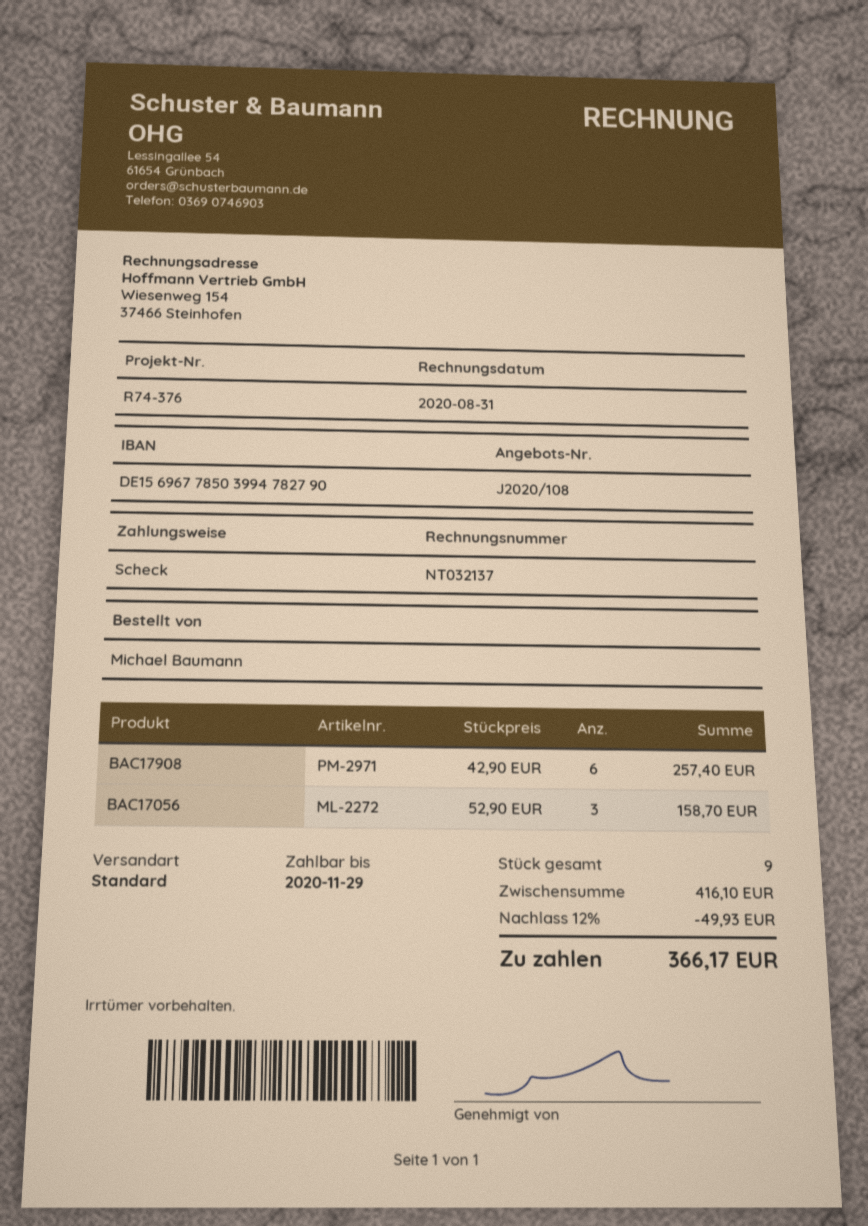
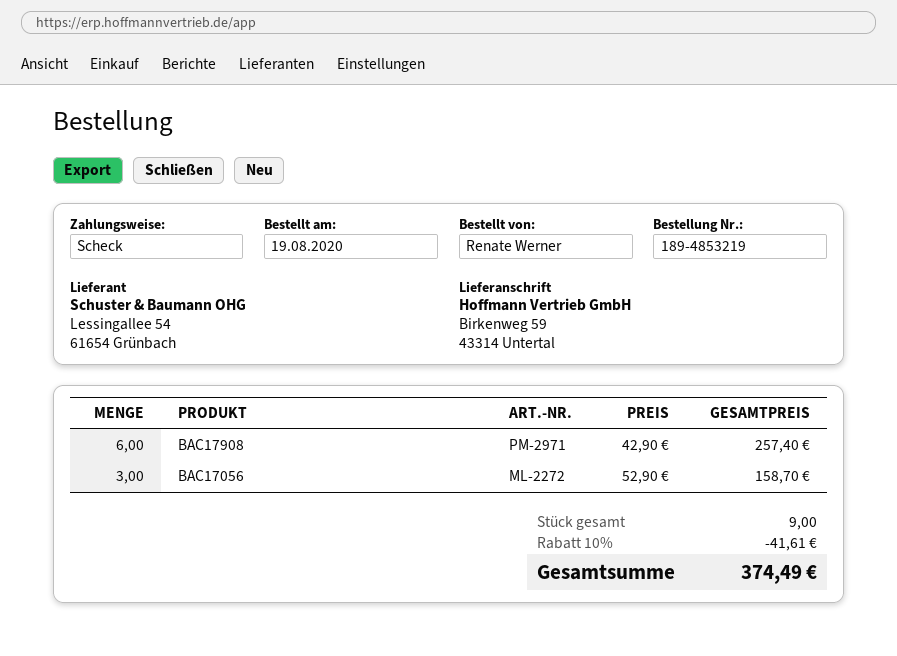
ordered by: Michael Baumann -> Renate Werner
discount: 12% = 49.93 -> 10% = 41.61
total: 366.17 -> 374.49

